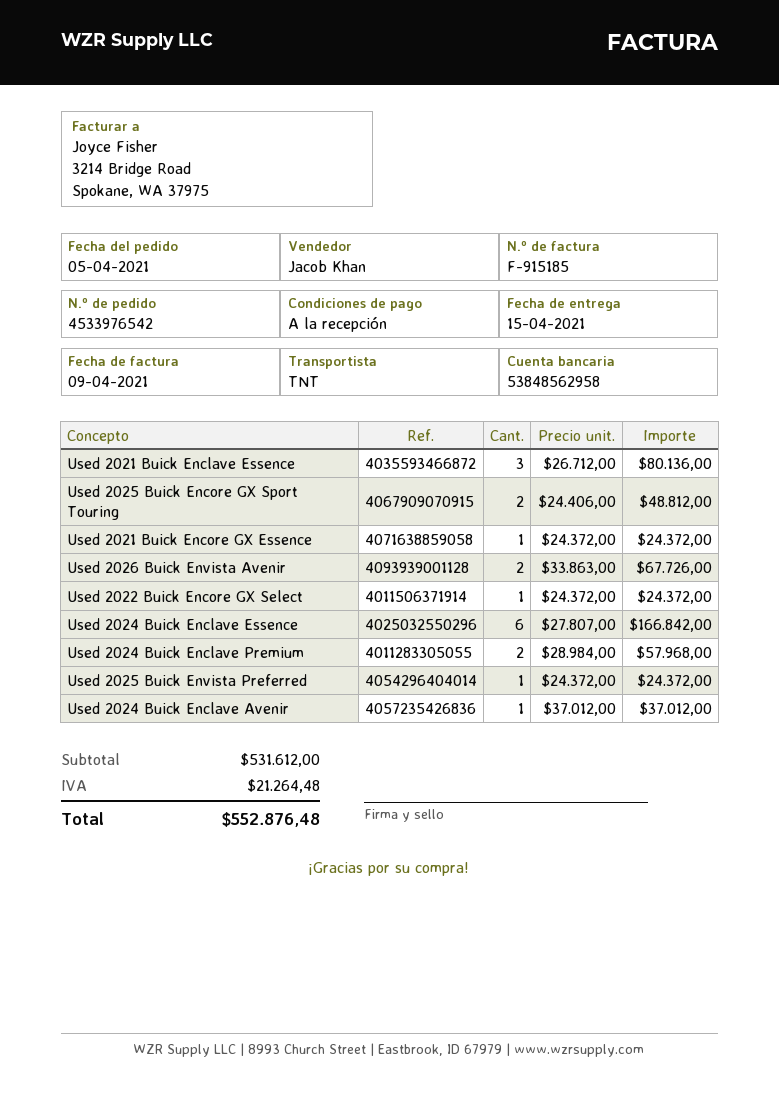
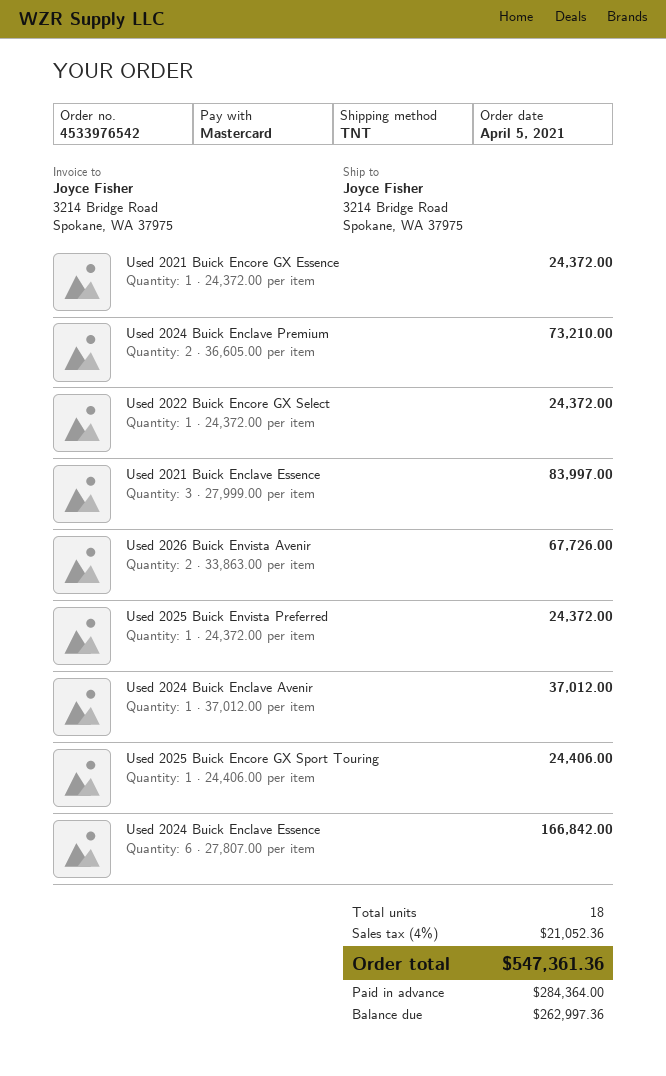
Used 2021 Buick Enclave Essence: 3 x 26712.00 = 80136.00 -> 3 x 27999.00 = 83997.00
Used 2025 Buick Encore GX Sport Touring: 2 x 24406.00 = 48812.00 -> 1 x 24406.00 = 24406.00
Used 2024 Buick Enclave Premium: 2 x 28984.00 = 57968.00 -> 2 x 36605.00 = 73210.00
tax: 21264.48 -> 21052.36
total: 552876.48 -> 547361.36

